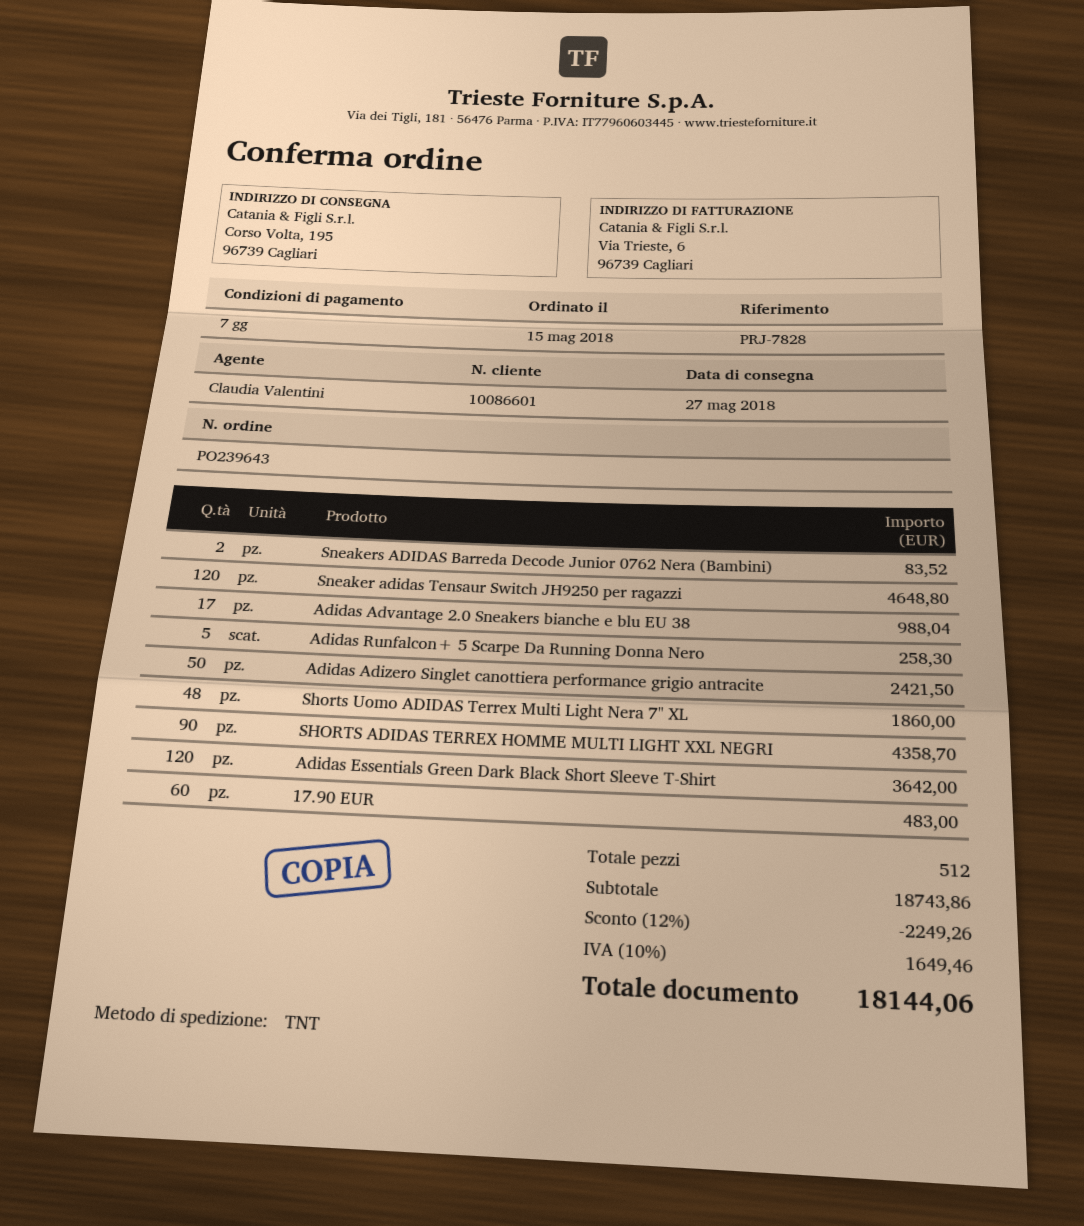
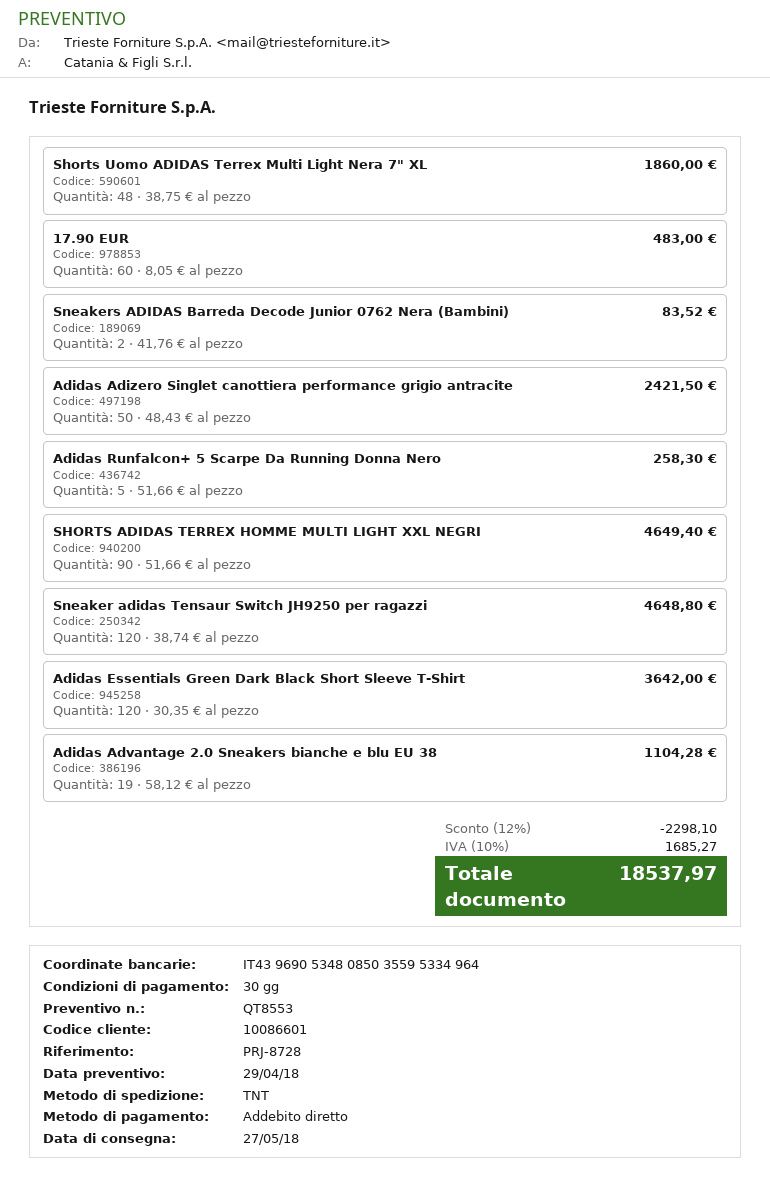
payment terms: 7 days -> 30 days
reference: PRJ-7828 -> PRJ-8728
Adidas Advantage 2.0 Sneakers bianche e blu EU 38: 17 for 988.04 -> 19 for 1104.28
SHORTS ADIDAS TERREX HOMME MULTI LIGHT XXL NEGRI: 90 for 4358.70 -> 90 for 4649.40
discount: 12% = 2249.26 -> 12% = 2298.10
tax: 10% = 1649.46 -> 10% = 1685.27
total: 18144.06 -> 18537.97

